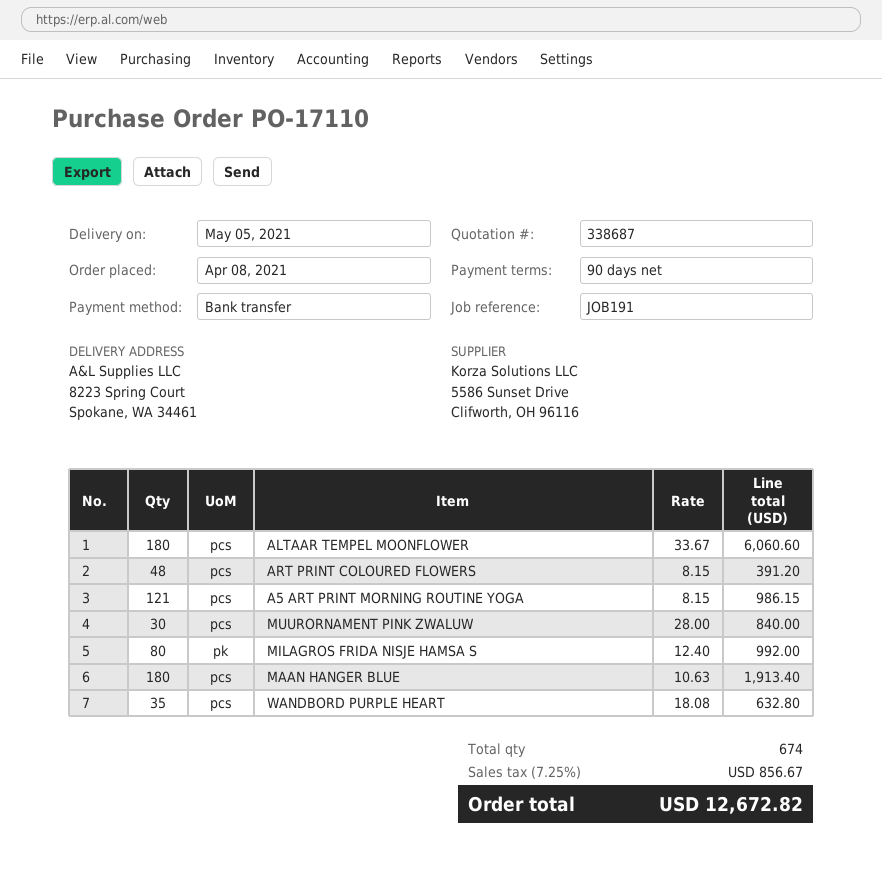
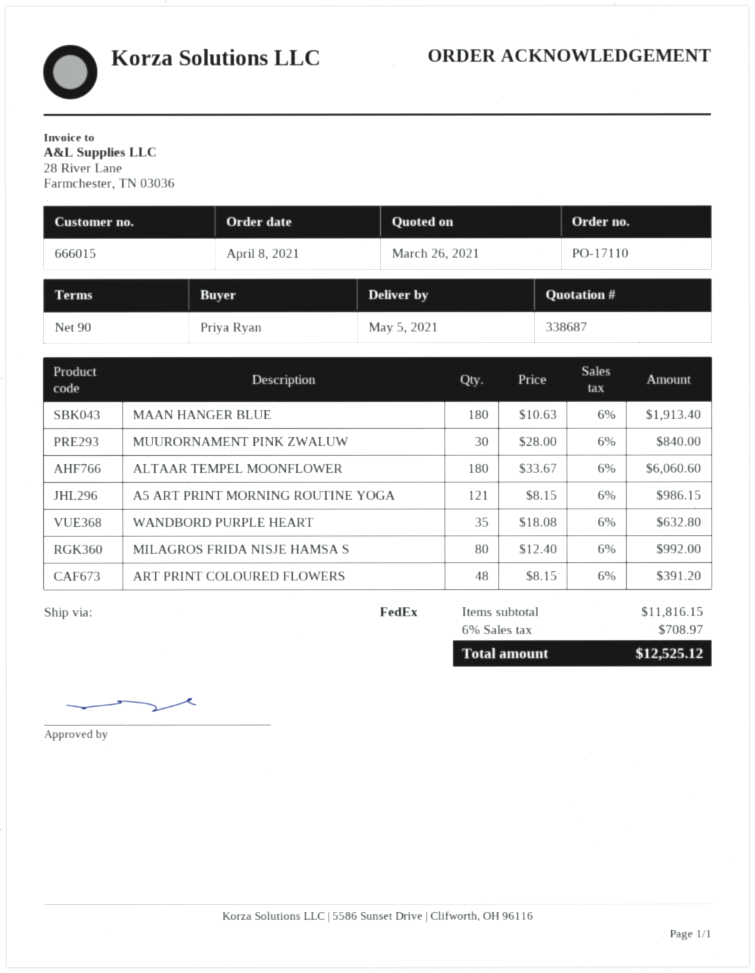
tax: 7.25% = 856.67 -> 6% = 708.97
total: 12672.82 -> 12525.12

